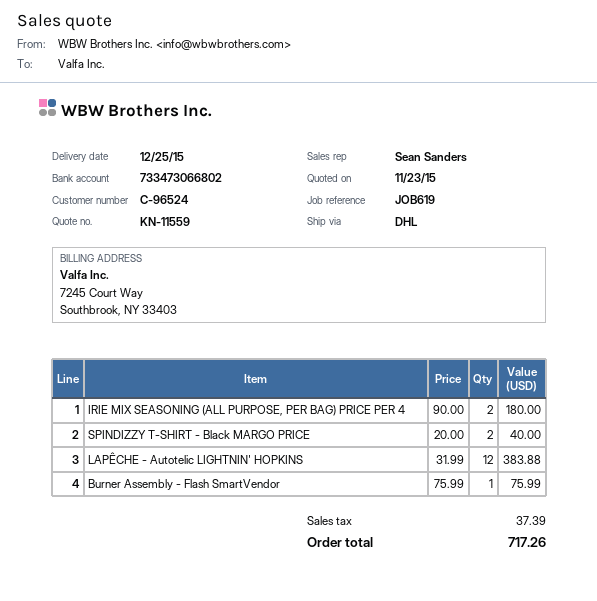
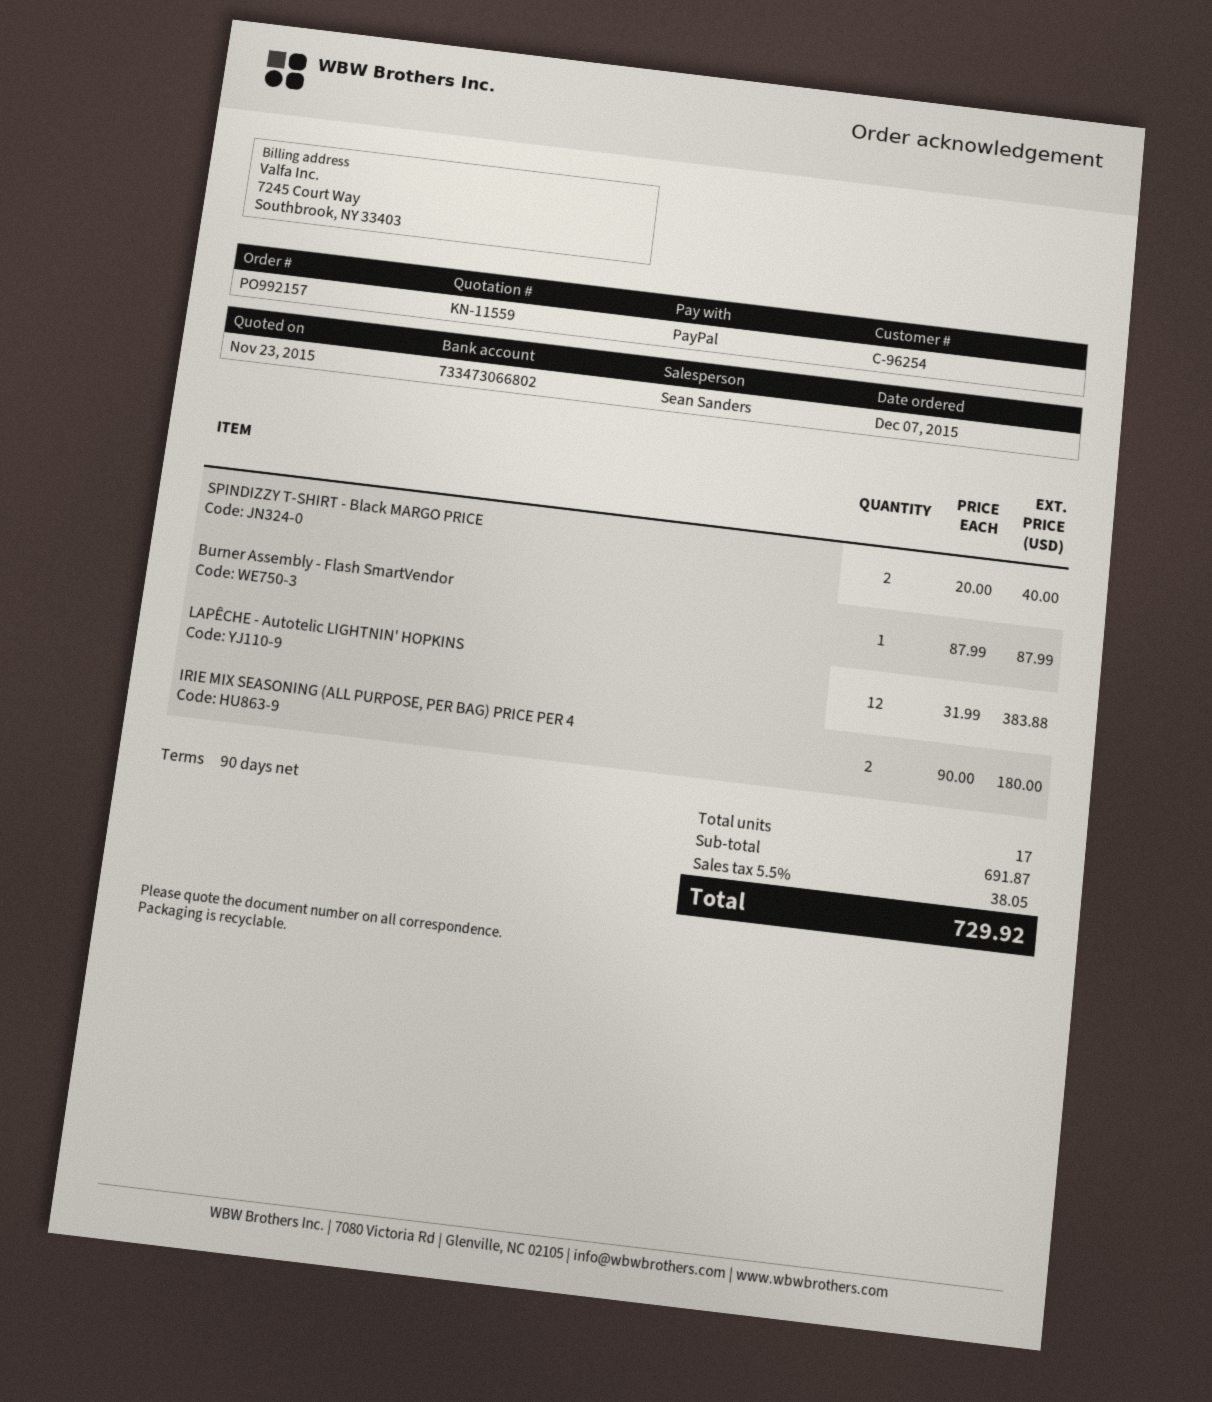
customer number: C-96524 -> C-96254
Burner Assembly - Flash SmartVendor: 1 x 75.99 = 75.99 -> 1 x 87.99 = 87.99
tax: 37.39 -> 38.05
total: 717.26 -> 729.92

